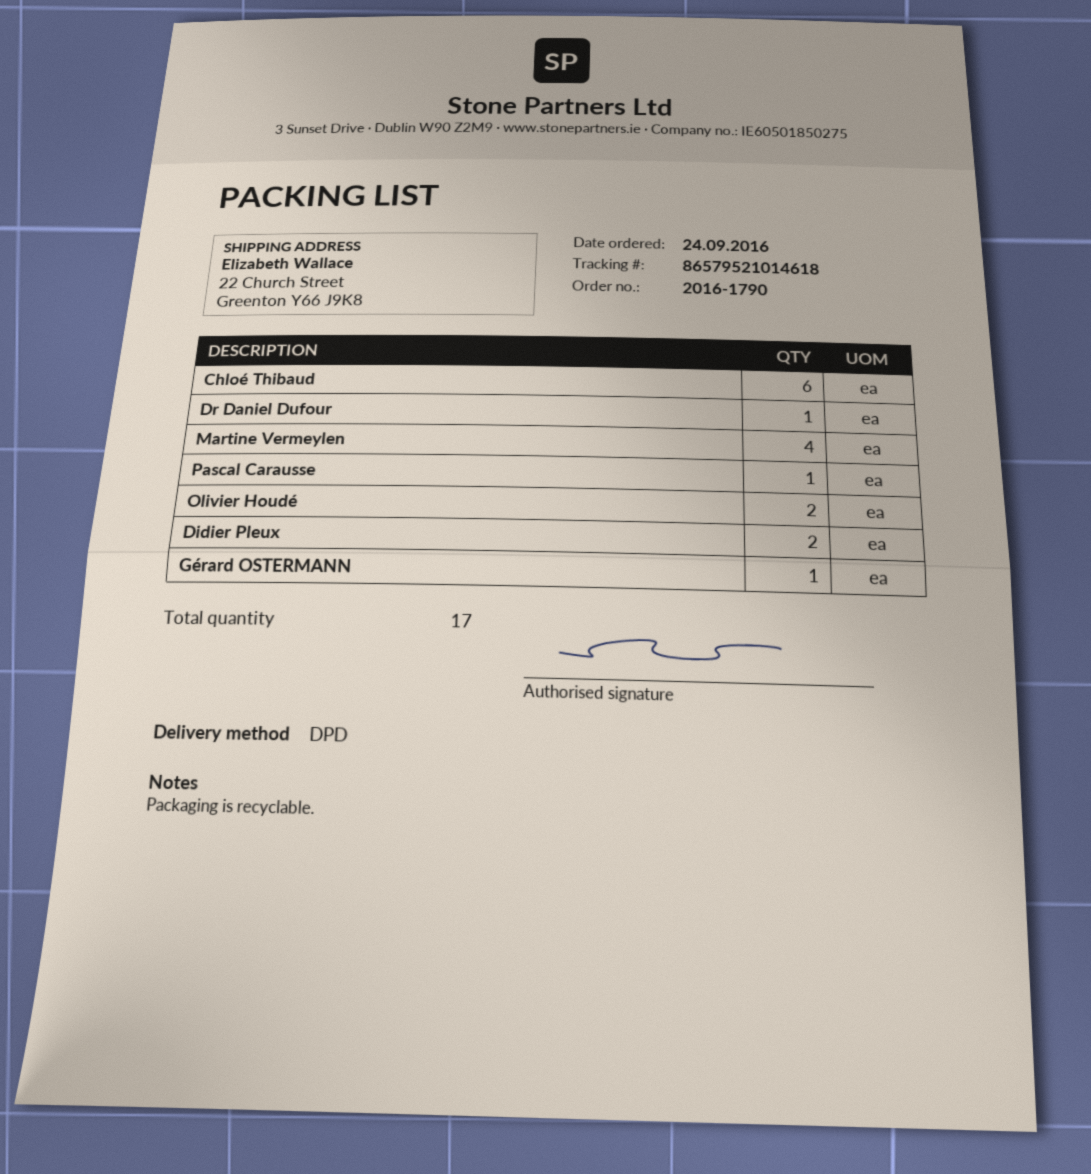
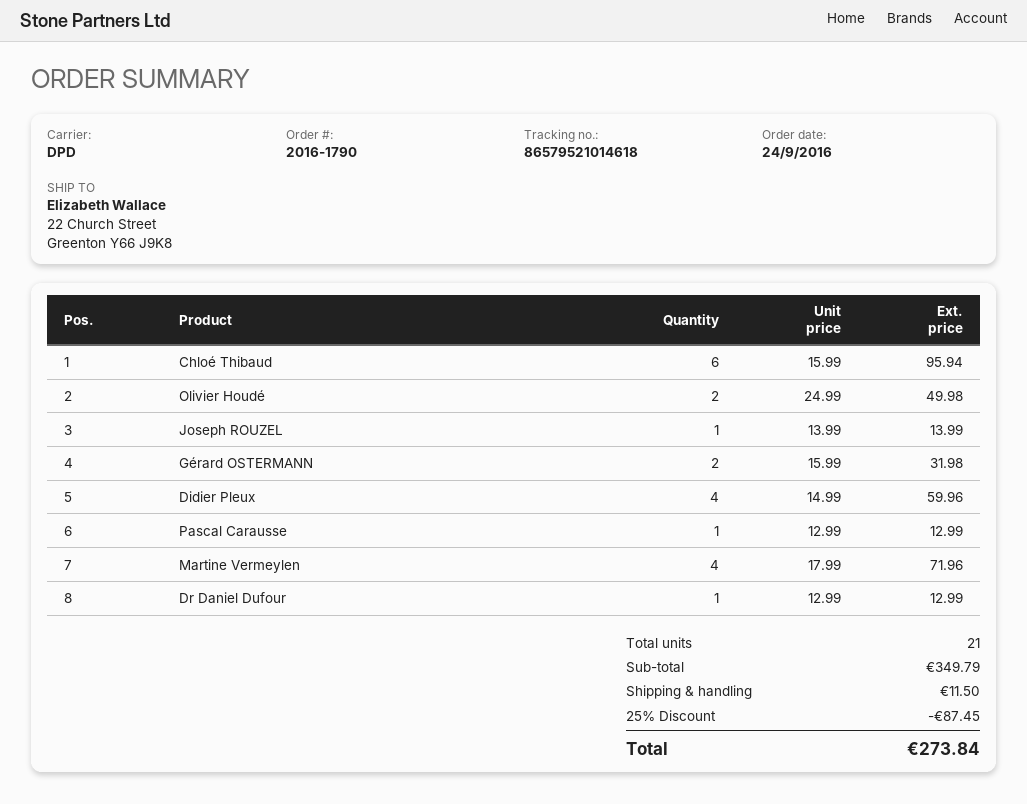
Didier Pleux: 2 -> 4
Gérard OSTERMANN: 1 -> 2
Joseph ROUZEL: none -> 1
total quantity: 17 -> 21

